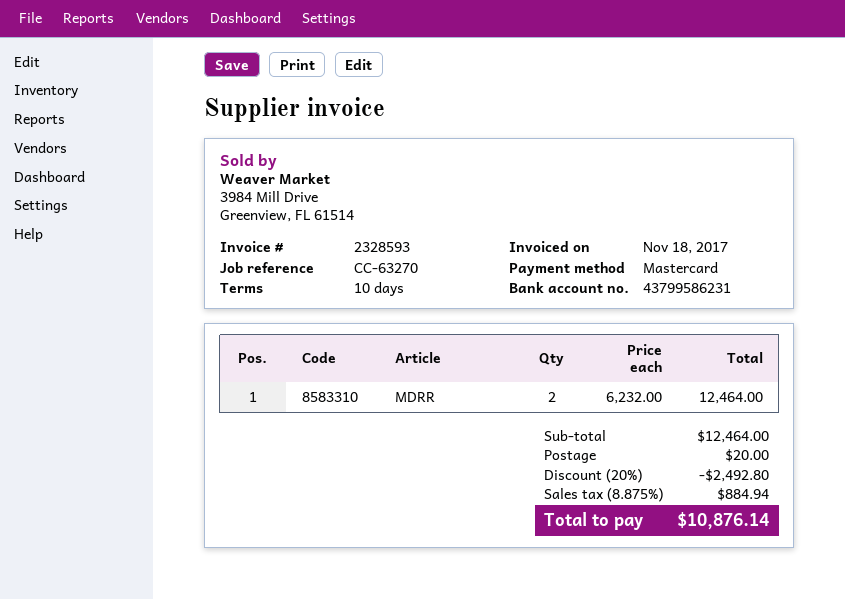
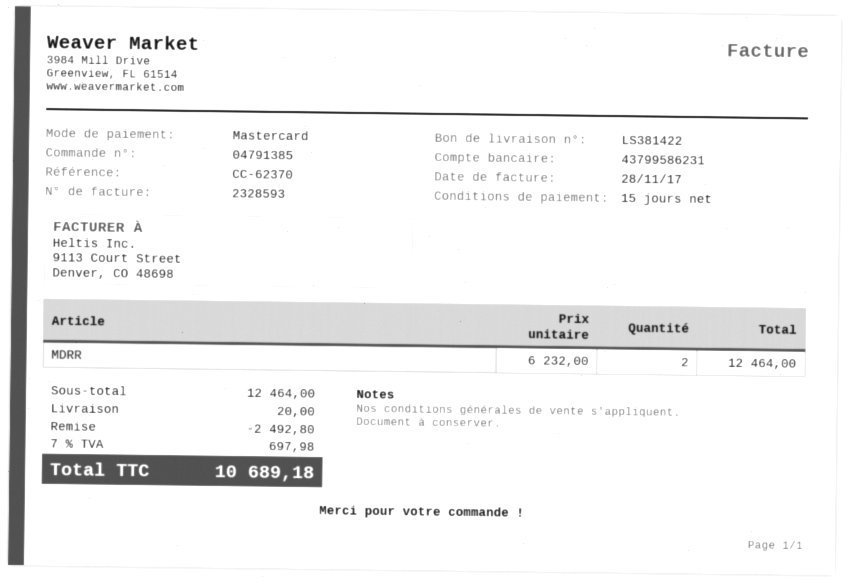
invoice date: 2017-11-18 -> 2017-11-28
payment terms: 10 days -> 15 days
reference: CC-63270 -> CC-62370
tax: 8.875% = 884.94 -> 7% = 697.98
total: 10876.14 -> 10689.18

